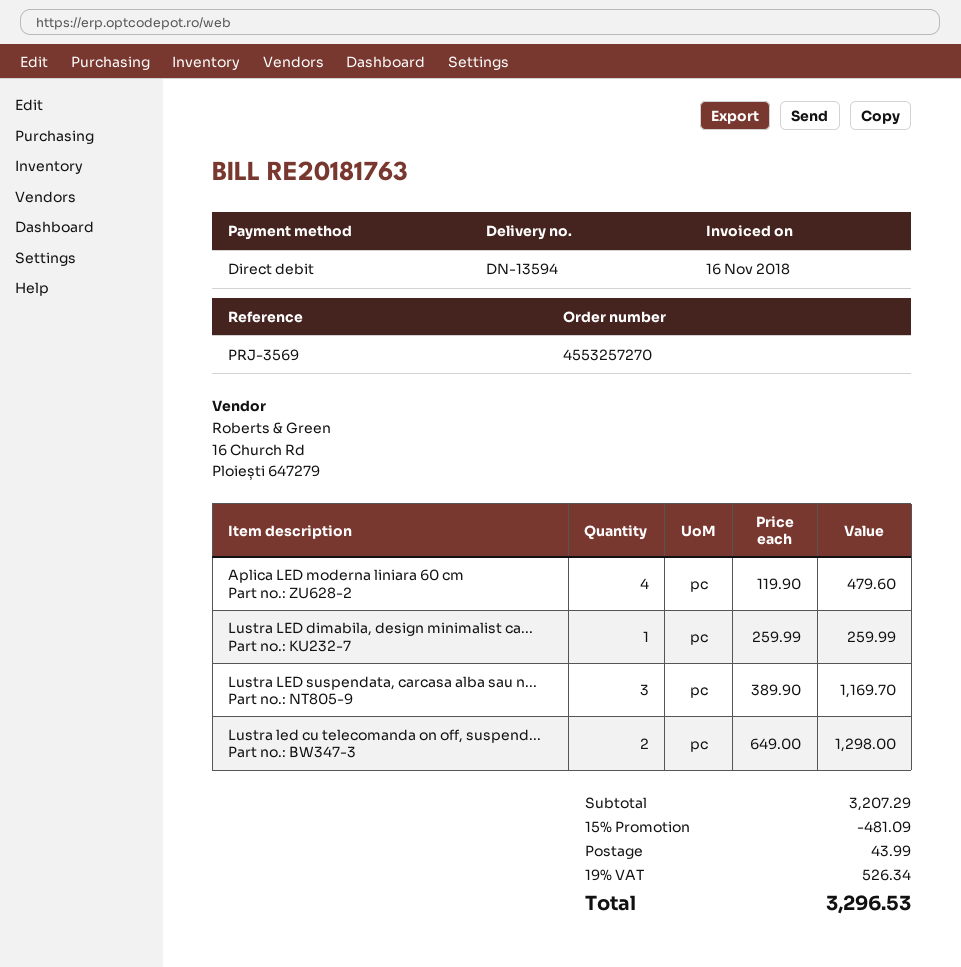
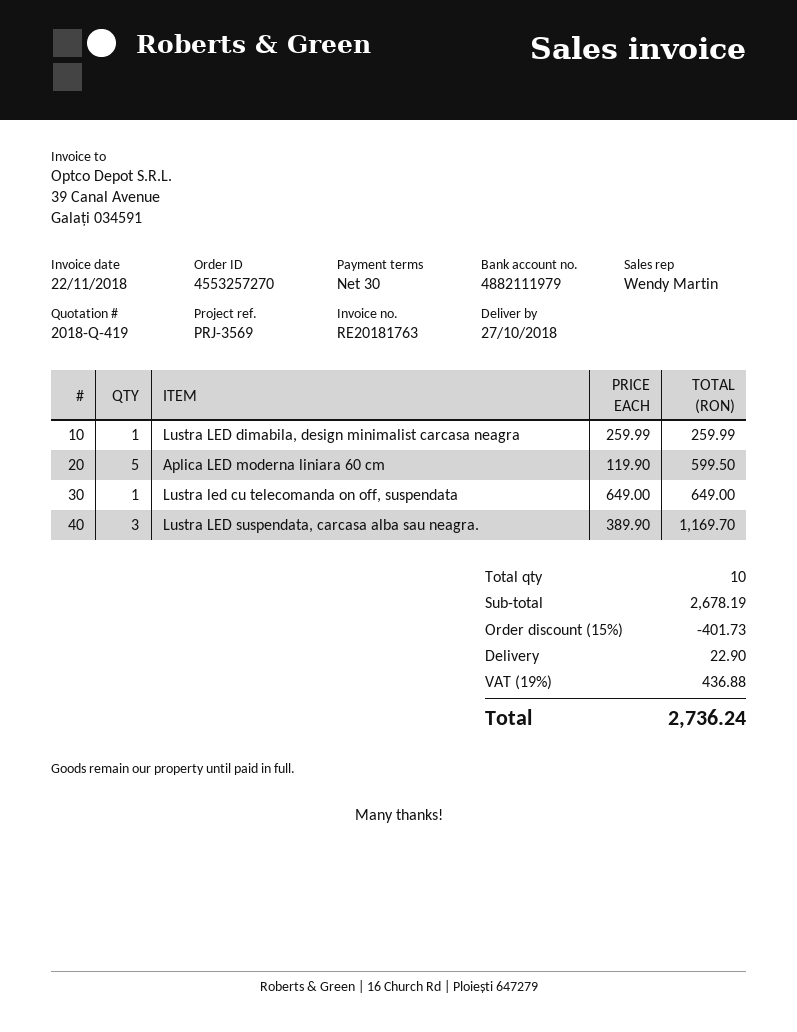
invoice date: 2018-11-16 -> 2018-11-22
Aplica LED moderna liniara 60 cm: 4 x 119.90 = 479.60 -> 5 x 119.90 = 599.50
Lustra led cu telecomanda on off, suspend...: 2 x 649.00 = 1298.00 -> 1 x 649.00 = 649.00
subtotal: 3207.29 -> 2678.19
discount: 15% = 481.09 -> 15% = 401.73
shipping: 43.99 -> 22.90
tax: 19% = 526.34 -> 19% = 436.88
total: 3296.53 -> 2736.24

